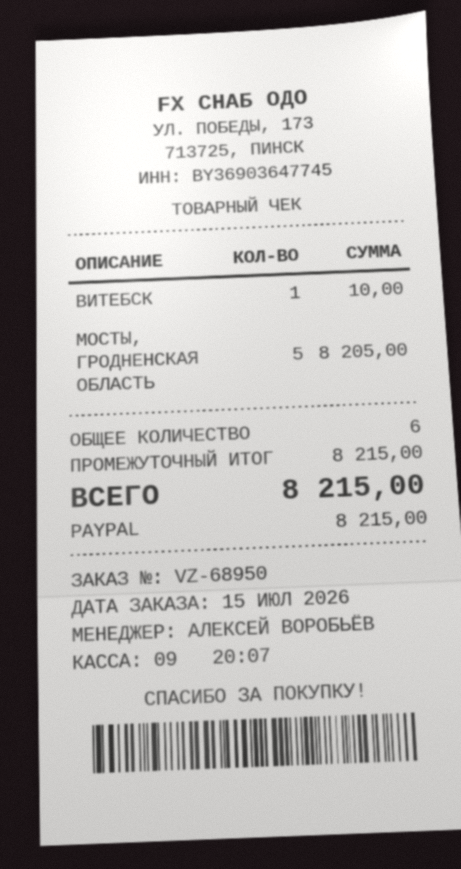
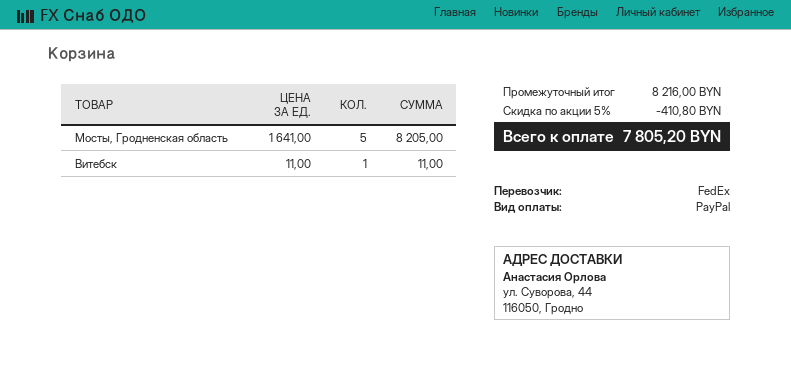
ВИТЕБСК: 1 for 10.00 -> 1 for 11.00
subtotal: 8215.00 -> 8216.00
discount: none -> 5% = 410.80
total: 8215.00 -> 7805.20

